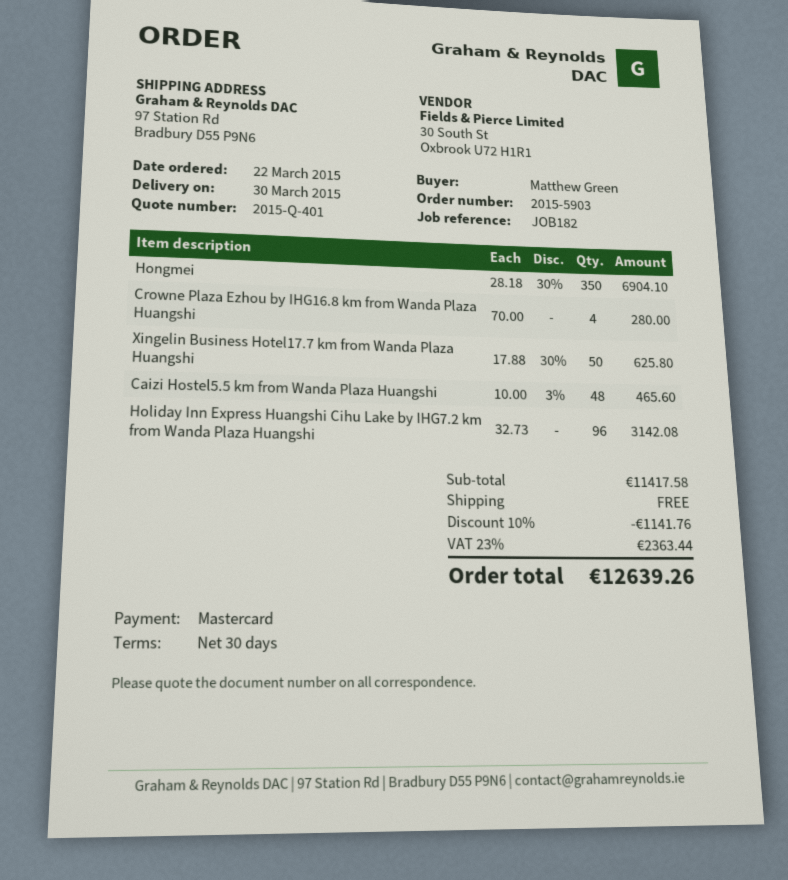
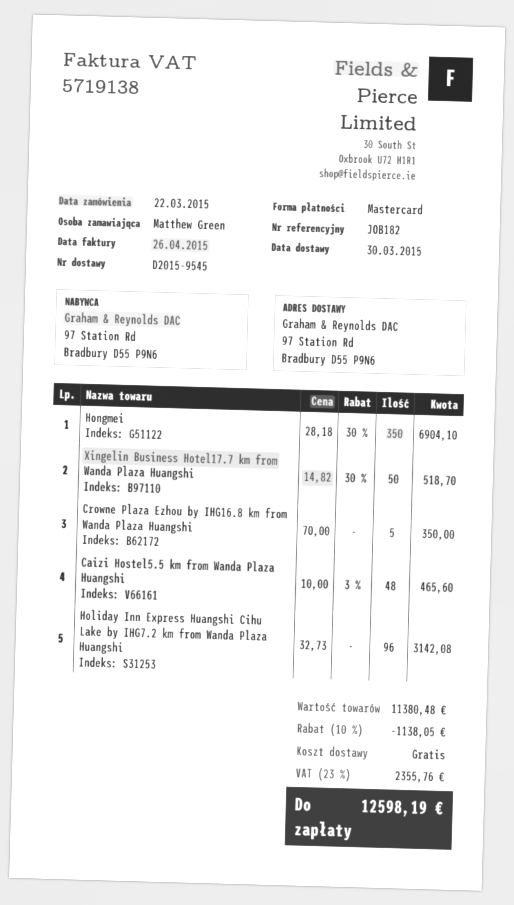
Crowne Plaza Ezhou by IHG16.8 km from Wanda Plaza Huangshi: 4 x 70.00 = 280.00 -> 5 x 70.00 = 350.00
Xingelin Business Hotel17.7 km from Wanda Plaza Huangshi: 50 x 17.88 - 30% = 625.80 -> 50 x 14.82 - 30% = 518.70
subtotal: 11417.58 -> 11380.48
discount: 10% = 1141.76 -> 10% = 1138.05
tax: 23% = 2363.44 -> 23% = 2355.76
total: 12639.26 -> 12598.19

